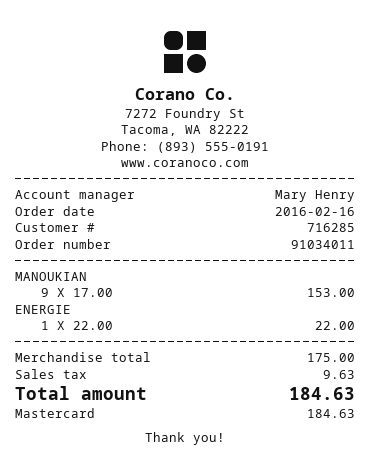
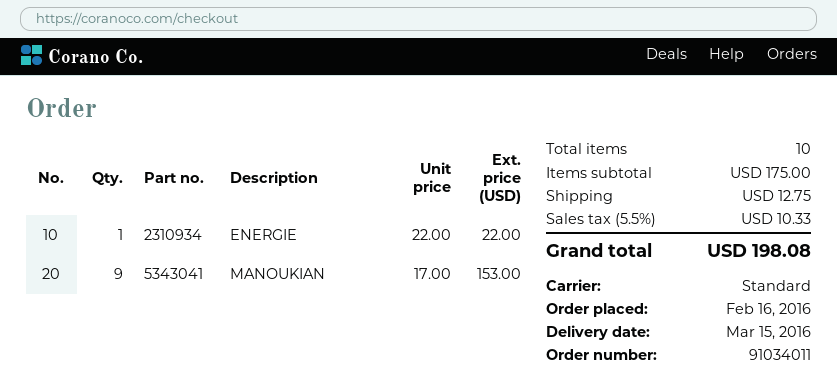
shipping: none -> 12.75
tax: 9.63 -> 10.33
total: 184.63 -> 198.08

